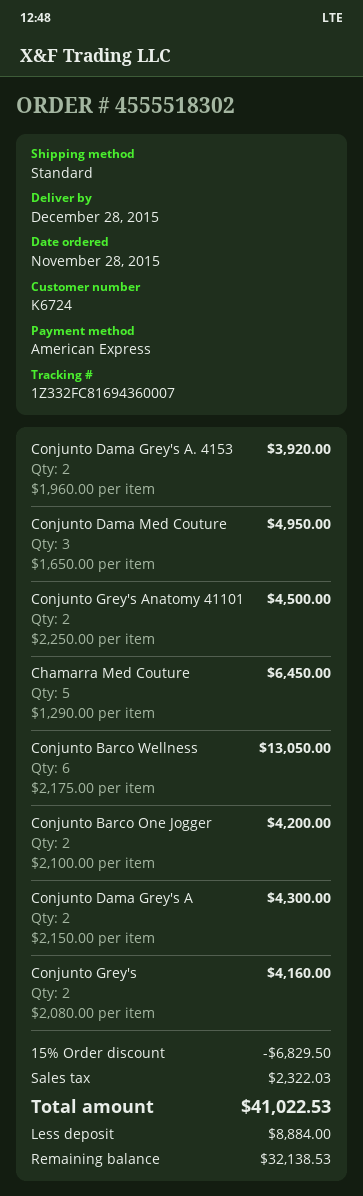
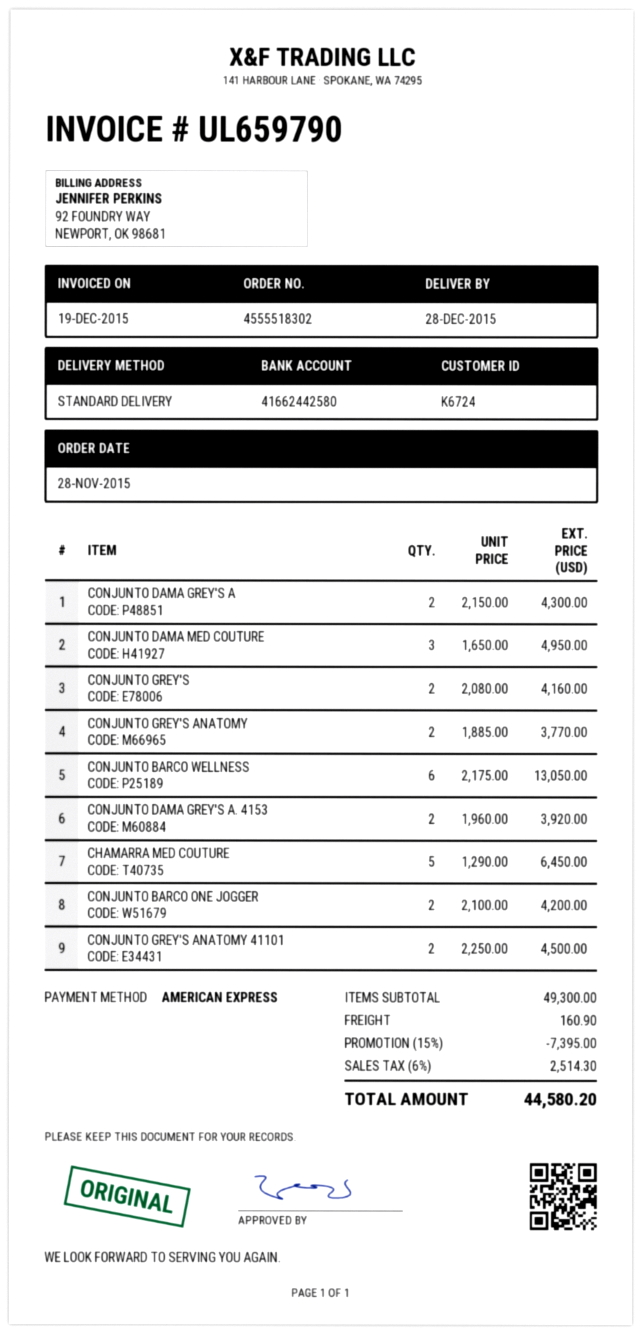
CONJUNTO GREY'S ANATOMY: none -> 2 x 1885.00 = 3770.00
discount: 15% = 6829.50 -> 15% = 7395.00
shipping: none -> 160.90
tax: 2322.03 -> 2514.30
total: 41022.53 -> 44580.20

